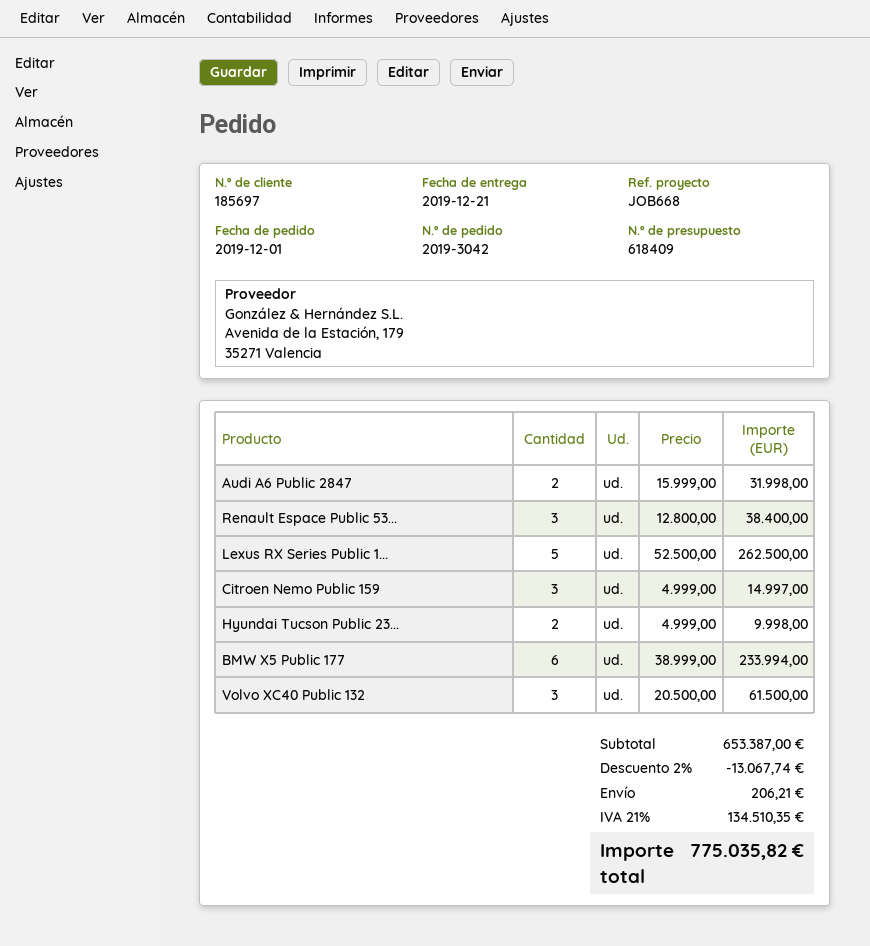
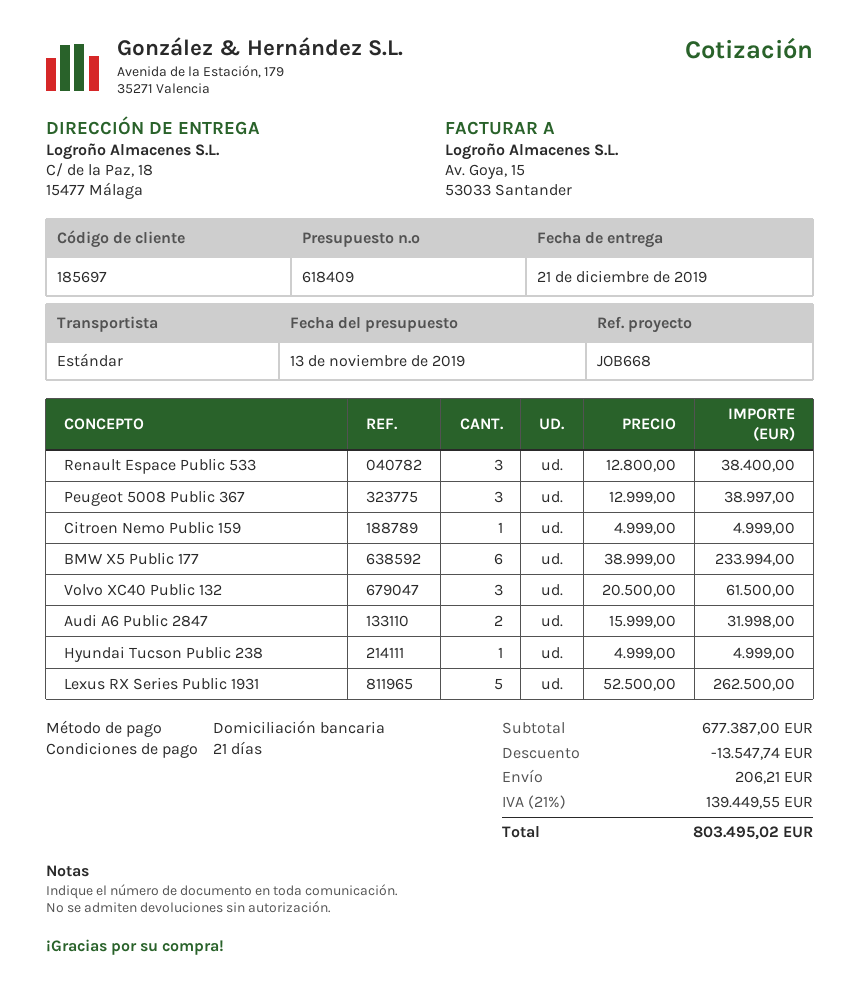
Citroen Nemo Public 159: 3 x 4999.00 = 14997.00 -> 1 x 4999.00 = 4999.00
Hyundai Tucson Public 23...: 2 x 4999.00 = 9998.00 -> 1 x 4999.00 = 4999.00
Peugeot 5008 Public 367: none -> 3 x 12999.00 = 38997.00
subtotal: 653387.00 -> 677387.00
discount: 13067.74 -> 13547.74
tax: 21% = 134510.35 -> 21% = 139449.55
total: 775035.82 -> 803495.02

